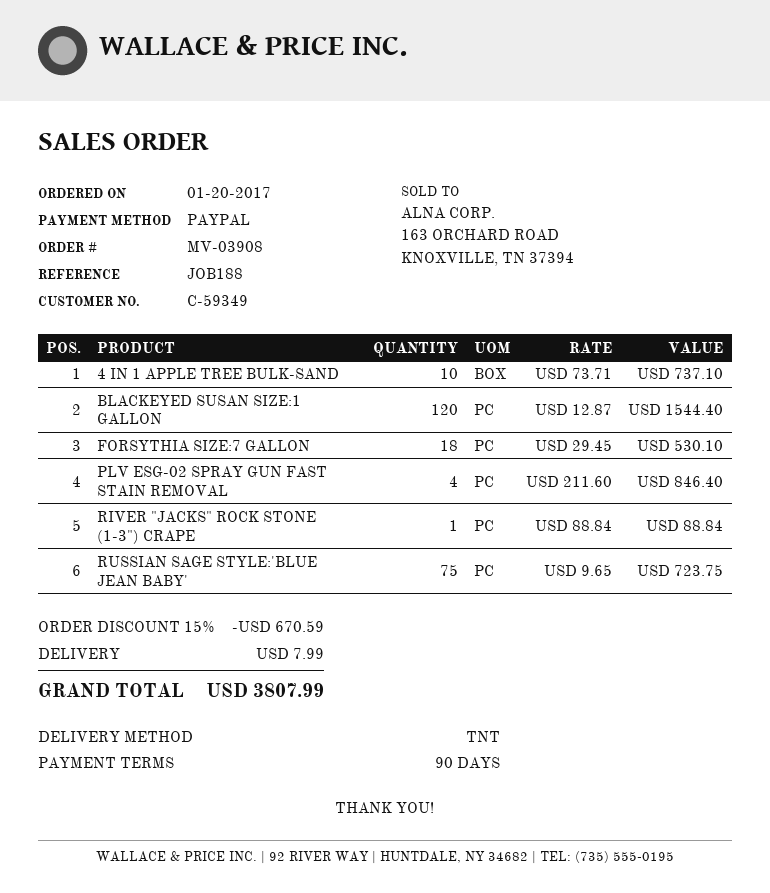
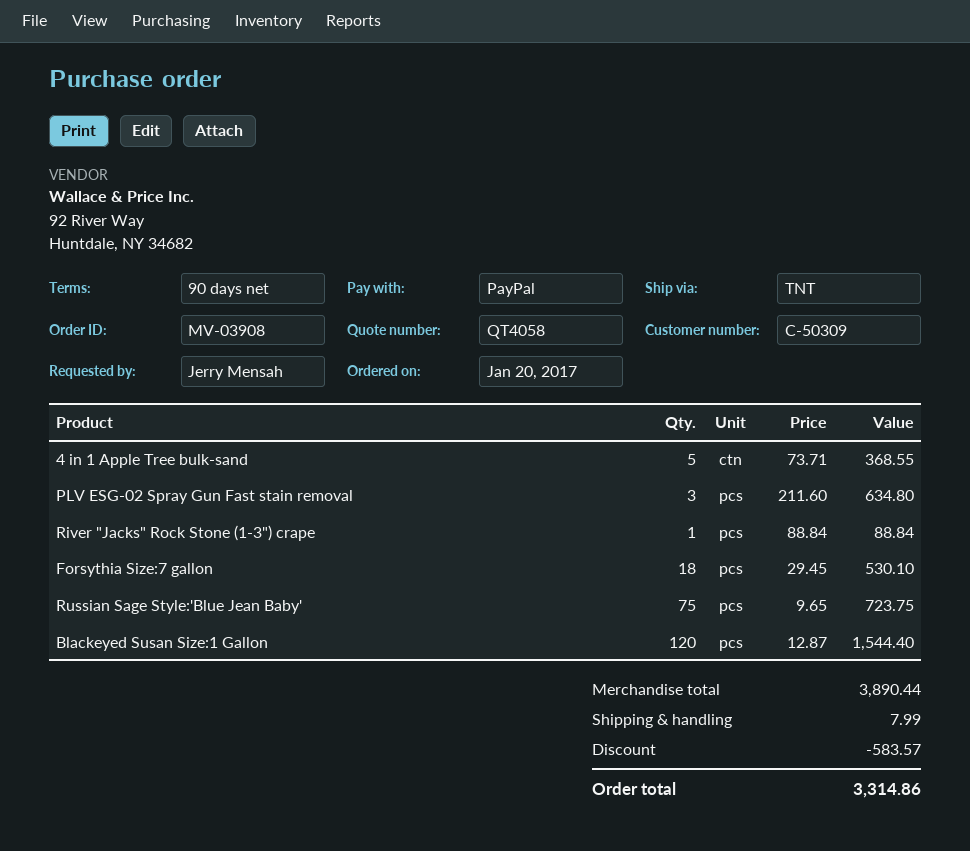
customer number: C-59349 -> C-50309
4 IN 1 APPLE TREE BULK-SAND: 10 x 73.71 = 737.10 -> 5 x 73.71 = 368.55
PLV ESG-02 SPRAY GUN FAST STAIN REMOVAL: 4 x 211.60 = 846.40 -> 3 x 211.60 = 634.80
discount: 670.59 -> 583.57
total: 3807.99 -> 3314.86

